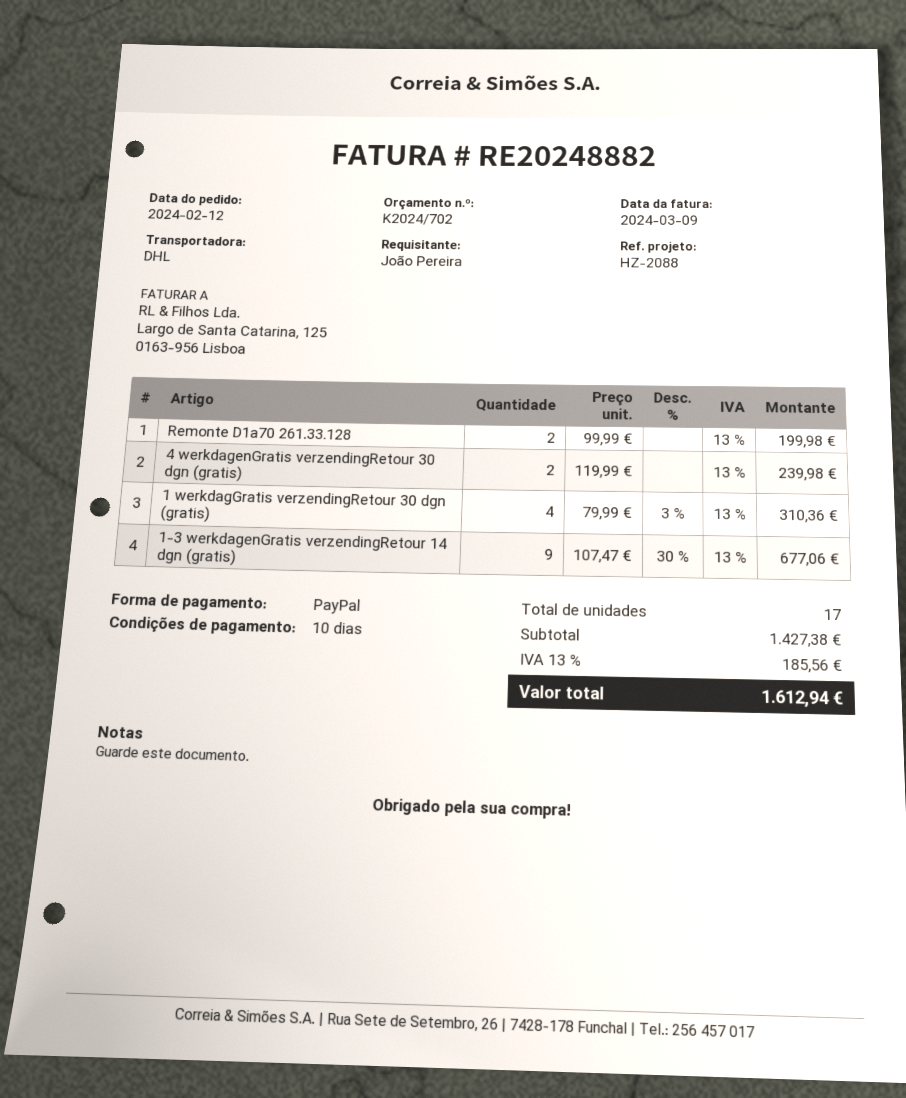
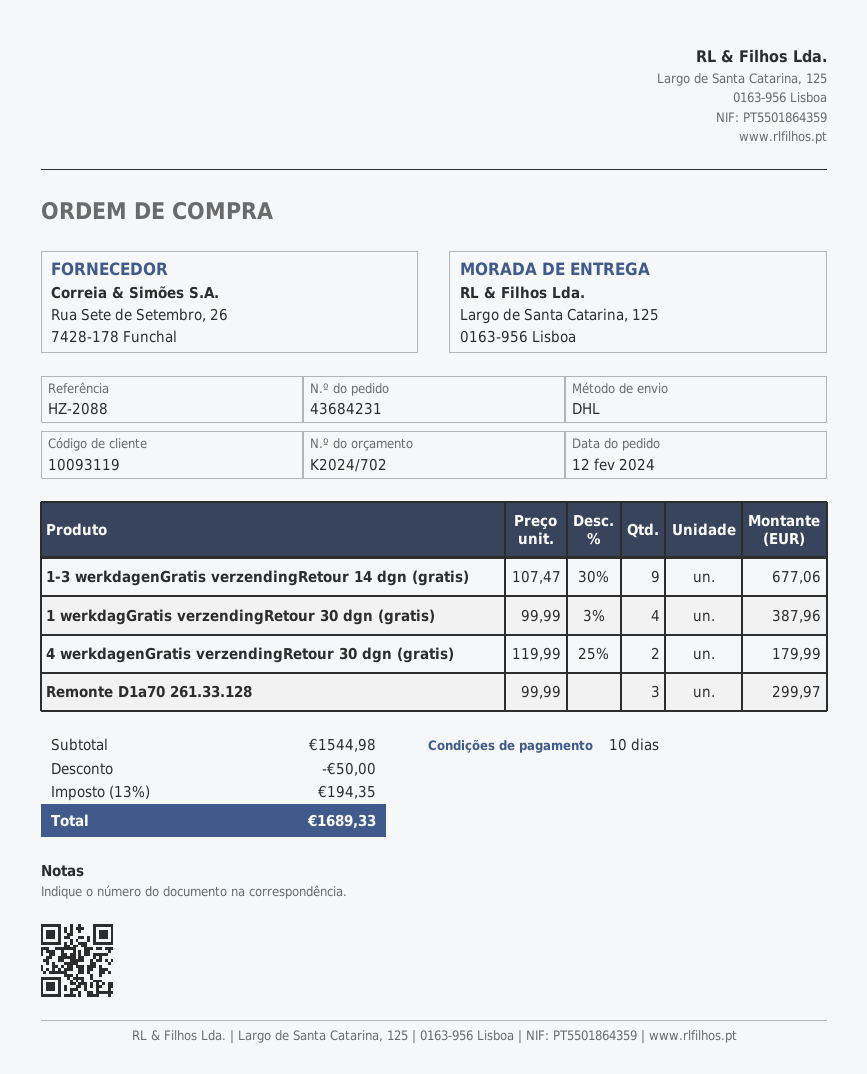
Remonte D1a70 261.33.128: 2 x 99.99 = 199.98 -> 3 x 99.99 = 299.97
4 werkdagenGratis verzendingRetour 30 dgn (gratis): 2 x 119.99 = 239.98 -> 2 x 119.99 - 25% = 179.99
1 werkdagGratis verzendingRetour 30 dgn (gratis): 4 x 79.99 - 3% = 310.36 -> 4 x 99.99 - 3% = 387.96
subtotal: 1427.38 -> 1544.98
discount: none -> 50.00
tax: 13% = 185.56 -> 13% = 194.35
total: 1612.94 -> 1689.33

